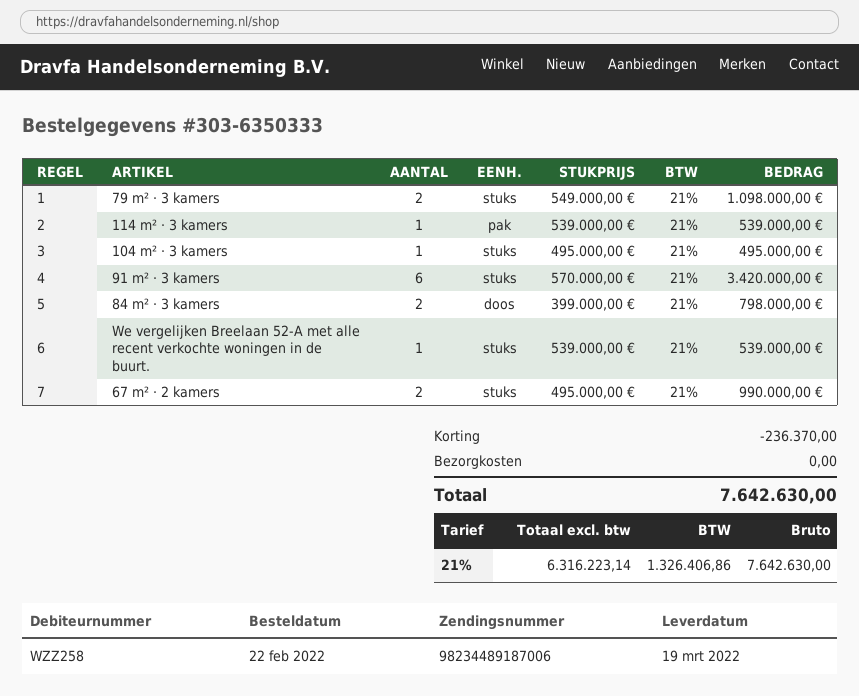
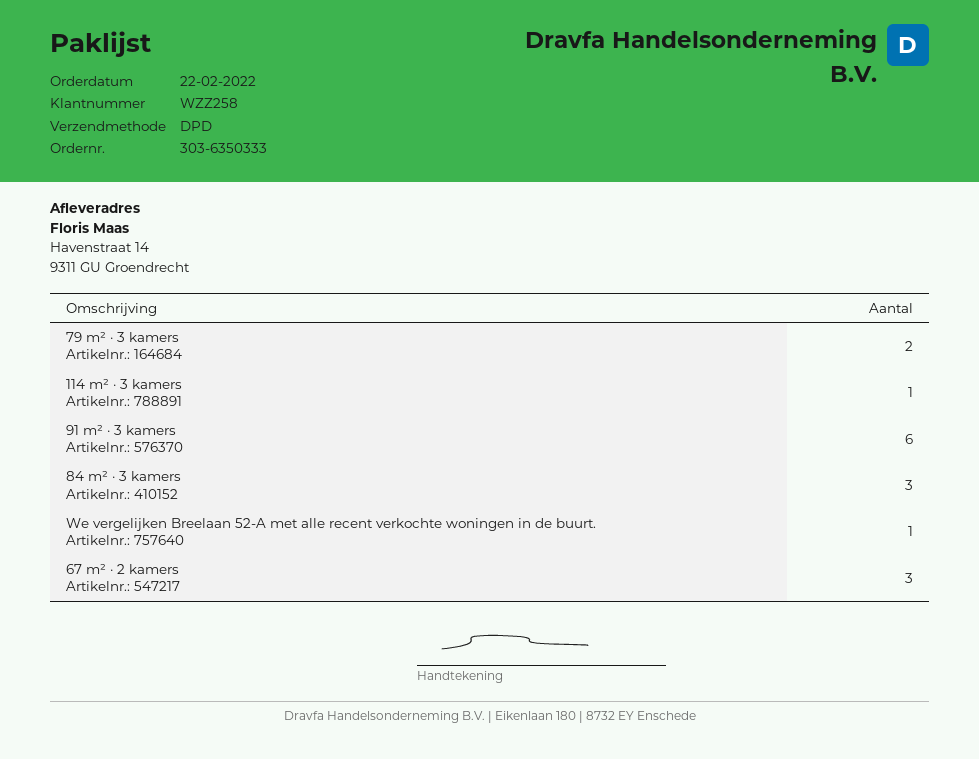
104 m² · 3 kamers: 1 -> none
84 m² · 3 kamers: 2 -> 3
67 m² · 2 kamers: 2 -> 3

